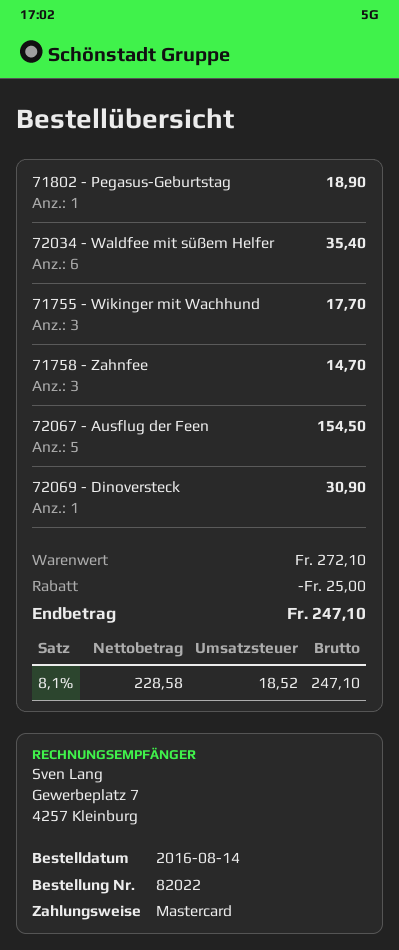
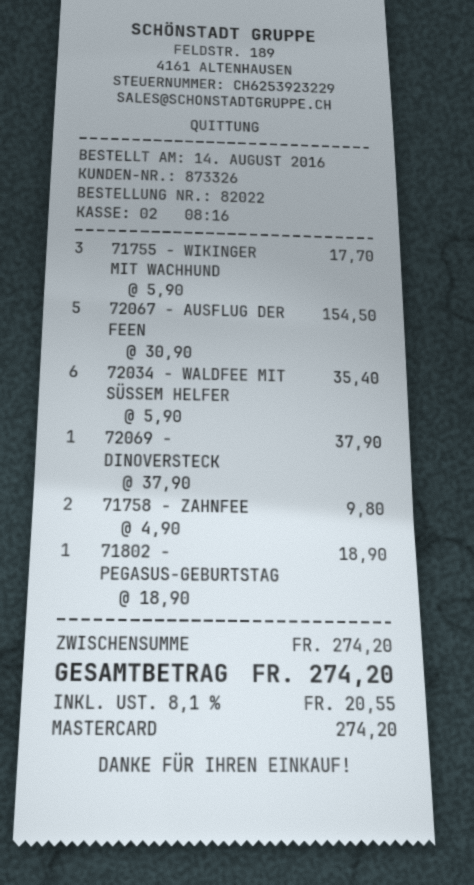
71758 - Zahnfee: 3 for 14.70 -> 2 for 9.80
72069 - Dinoversteck: 1 for 30.90 -> 1 for 37.90
subtotal: 272.10 -> 274.20
discount: 25.00 -> none
tax: 8.1% = 18.52 -> 8.1% = 20.55
total: 247.10 -> 274.20

